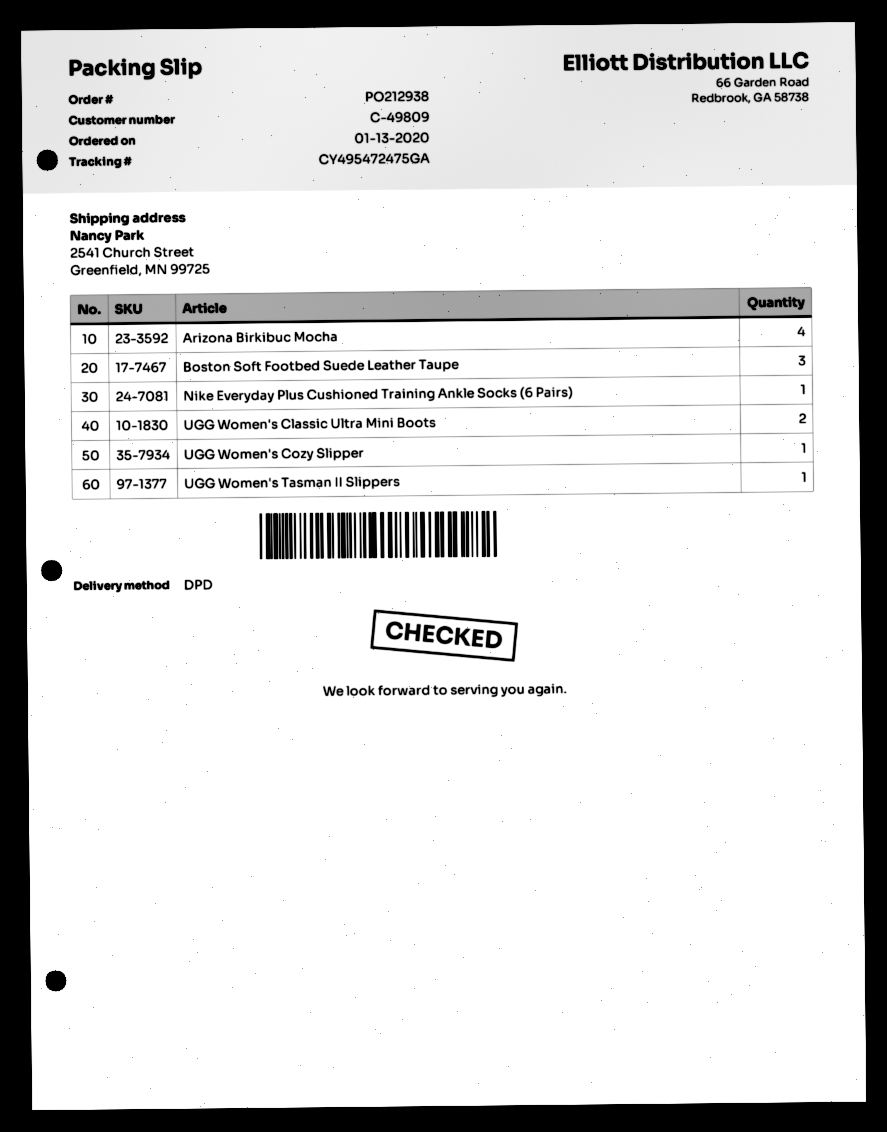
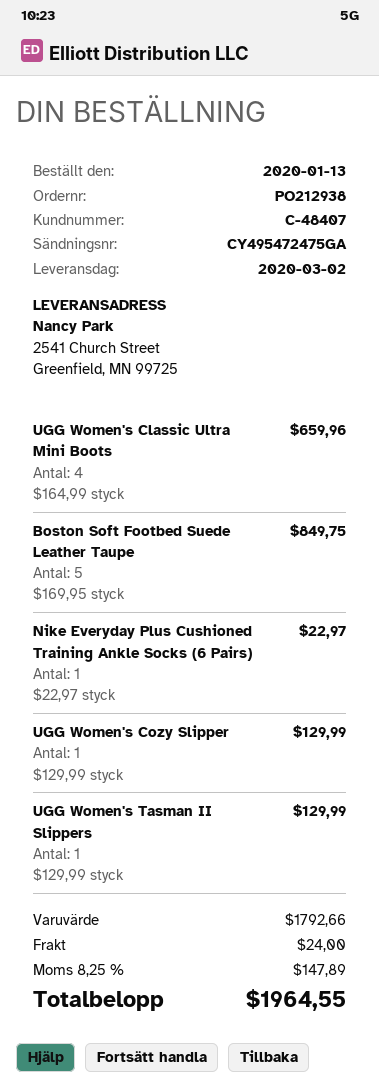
customer number: C-49809 -> C-48407
Arizona Birkibuc Mocha: 4 -> none
Boston Soft Footbed Suede Leather Taupe: 3 -> 5
UGG Women's Classic Ultra Mini Boots: 2 -> 4

